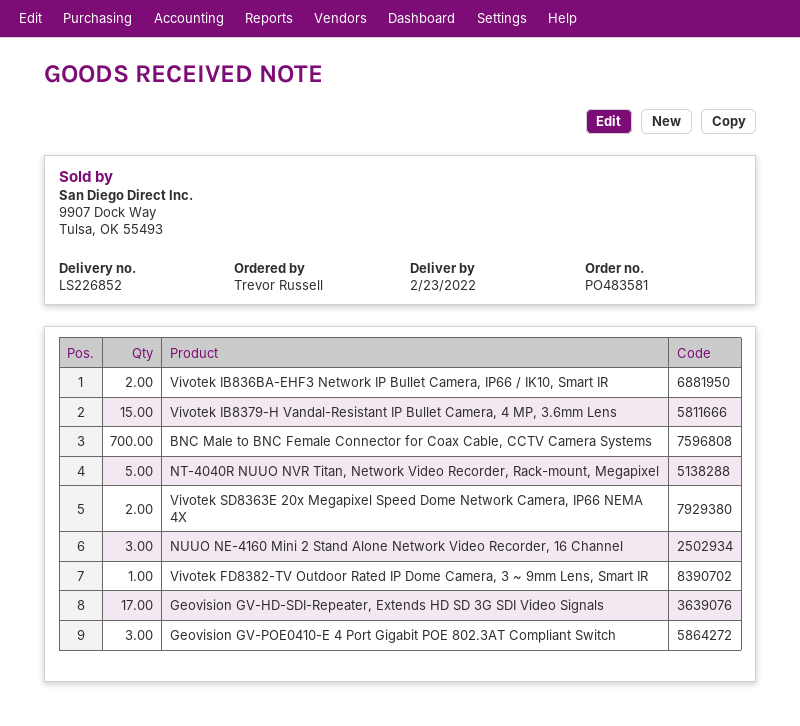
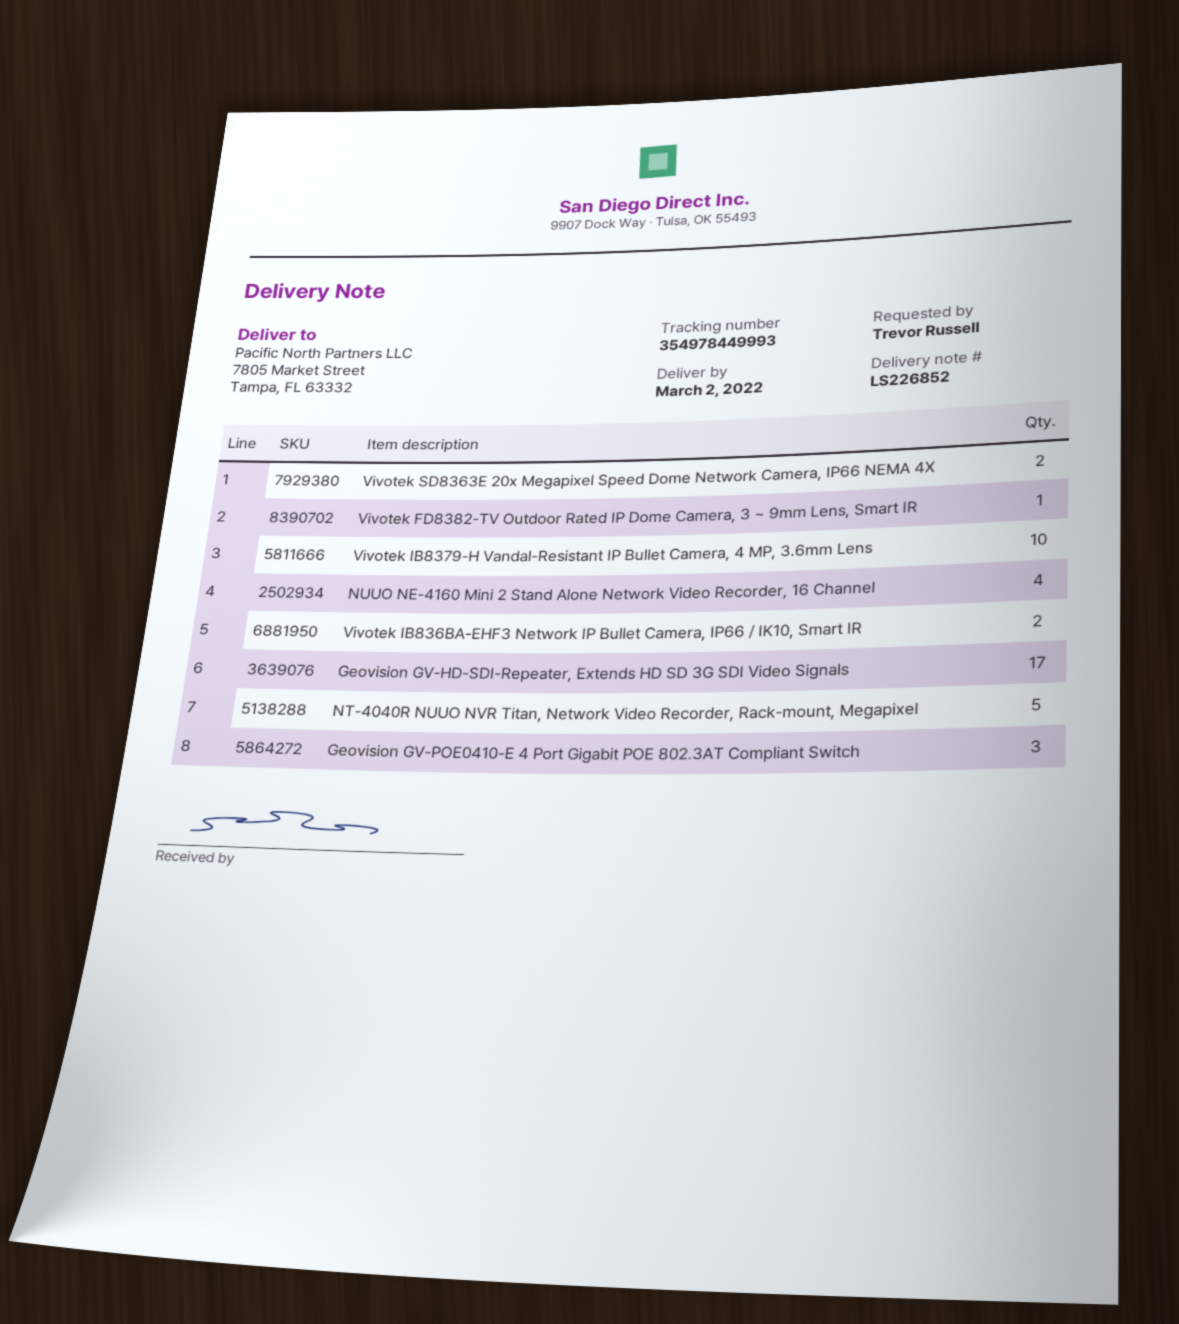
delivery date: 2022-02-23 -> 2022-03-02
Vivotek IB8379-H Vandal-Resistant IP Bullet Camera, 4 MP, 3.6mm Lens: 15 -> 10
BNC Male to BNC Female Connector for Coax Cable, CCTV Camera Systems: 700 -> none
NUUO NE-4160 Mini 2 Stand Alone Network Video Recorder, 16 Channel: 3 -> 4

